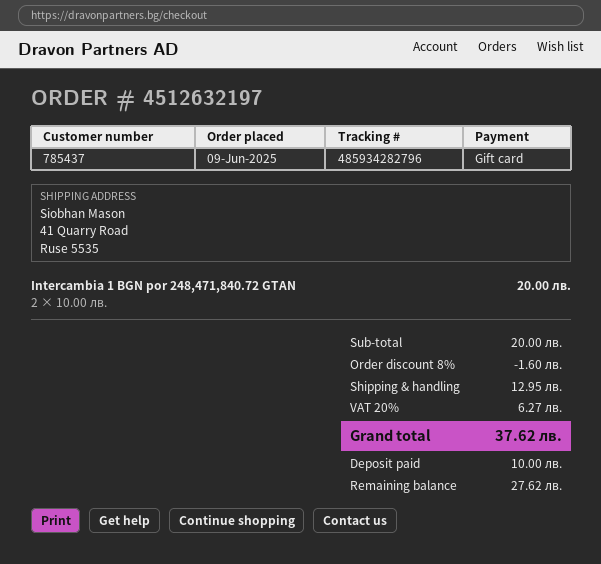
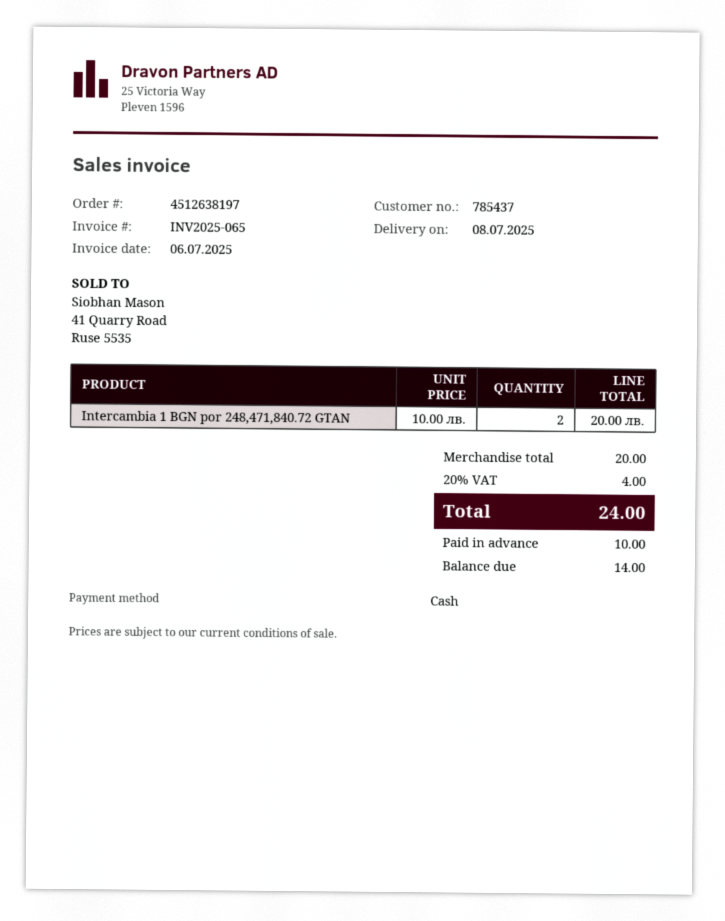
order number: 4512632197 -> 4512638197
payment method: gift card -> cash
discount: 8% = 1.60 -> none
shipping: 12.95 -> none
tax: 20% = 6.27 -> 20% = 4.00
total: 37.62 -> 24.00
balance: 27.62 -> 14.00

